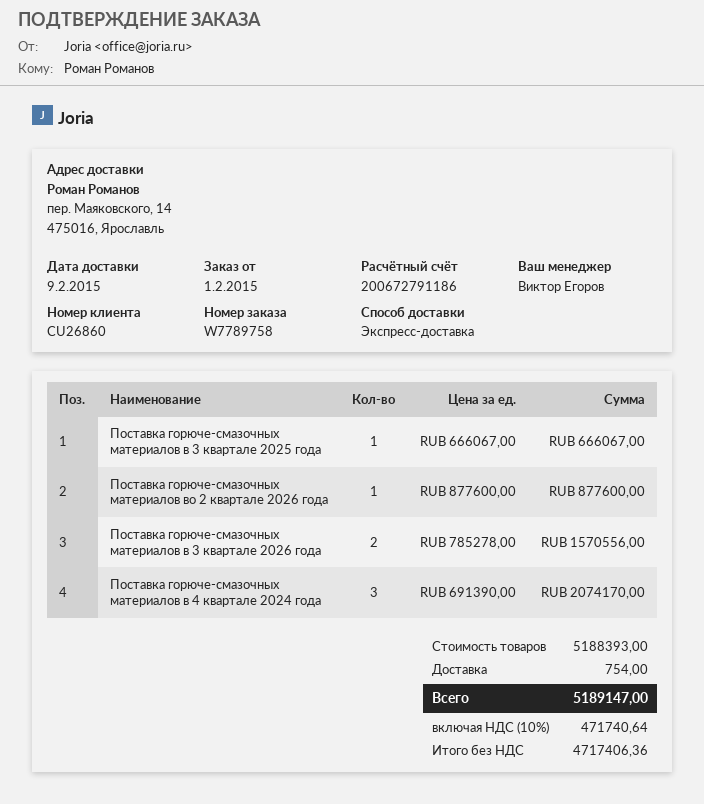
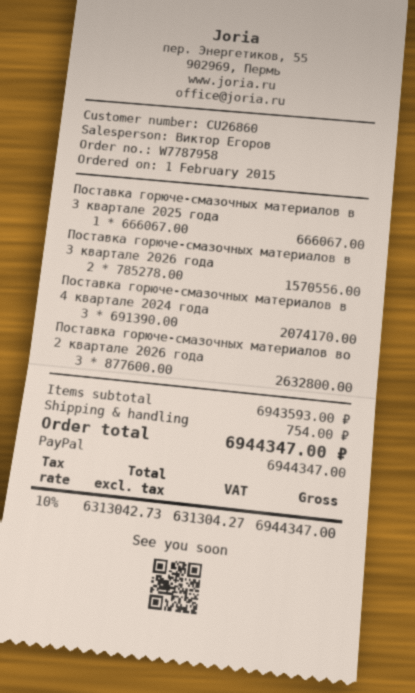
order number: W7789758 -> W7787958
Поставка горюче-смазочных материалов во 2 квартале 2026 года: 1 x 877600.00 = 877600.00 -> 3 x 877600.00 = 2632800.00
subtotal: 5188393.00 -> 6943593.00
net: 4717406.36 -> 6313042.73
tax: 10% = 471740.64 -> 10% = 631304.27
total: 5189147.00 -> 6944347.00

